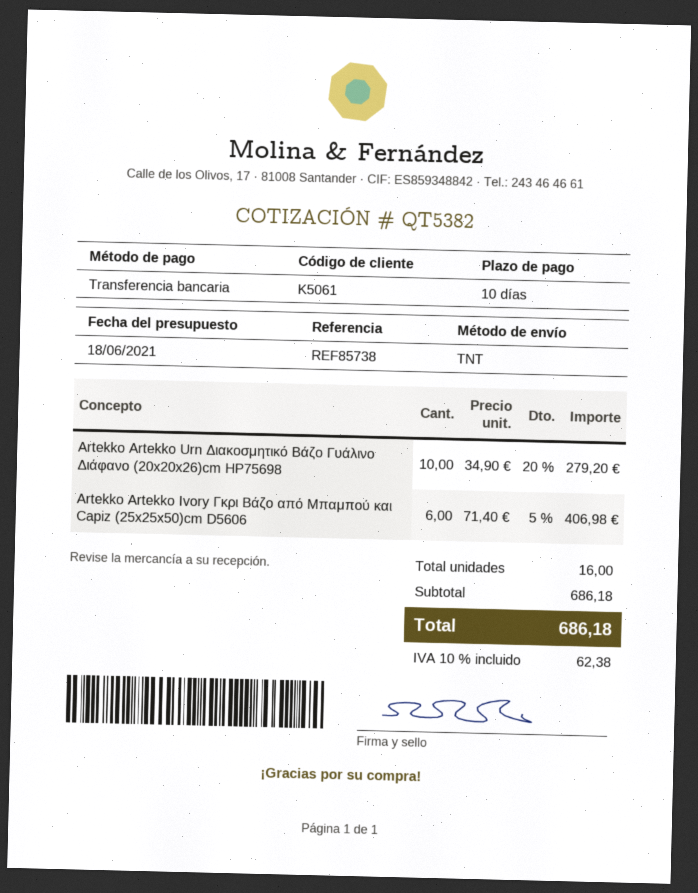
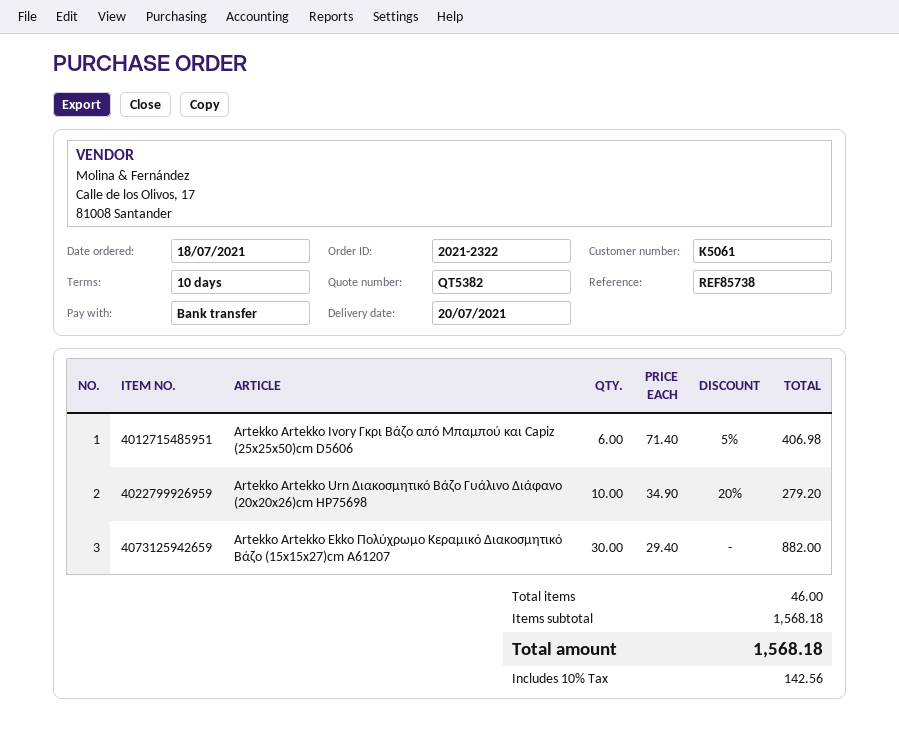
Artekko Artekko Ekko Πολύχρωμο Κεραμικό Διακοσμητικό Βάζο (15x15x27)cm A61207: none -> 30 x 29.40 = 882.00
total quantity: 16 -> 46
subtotal: 686.18 -> 1568.18
tax: 10% = 62.38 -> 10% = 142.56
total: 686.18 -> 1568.18

